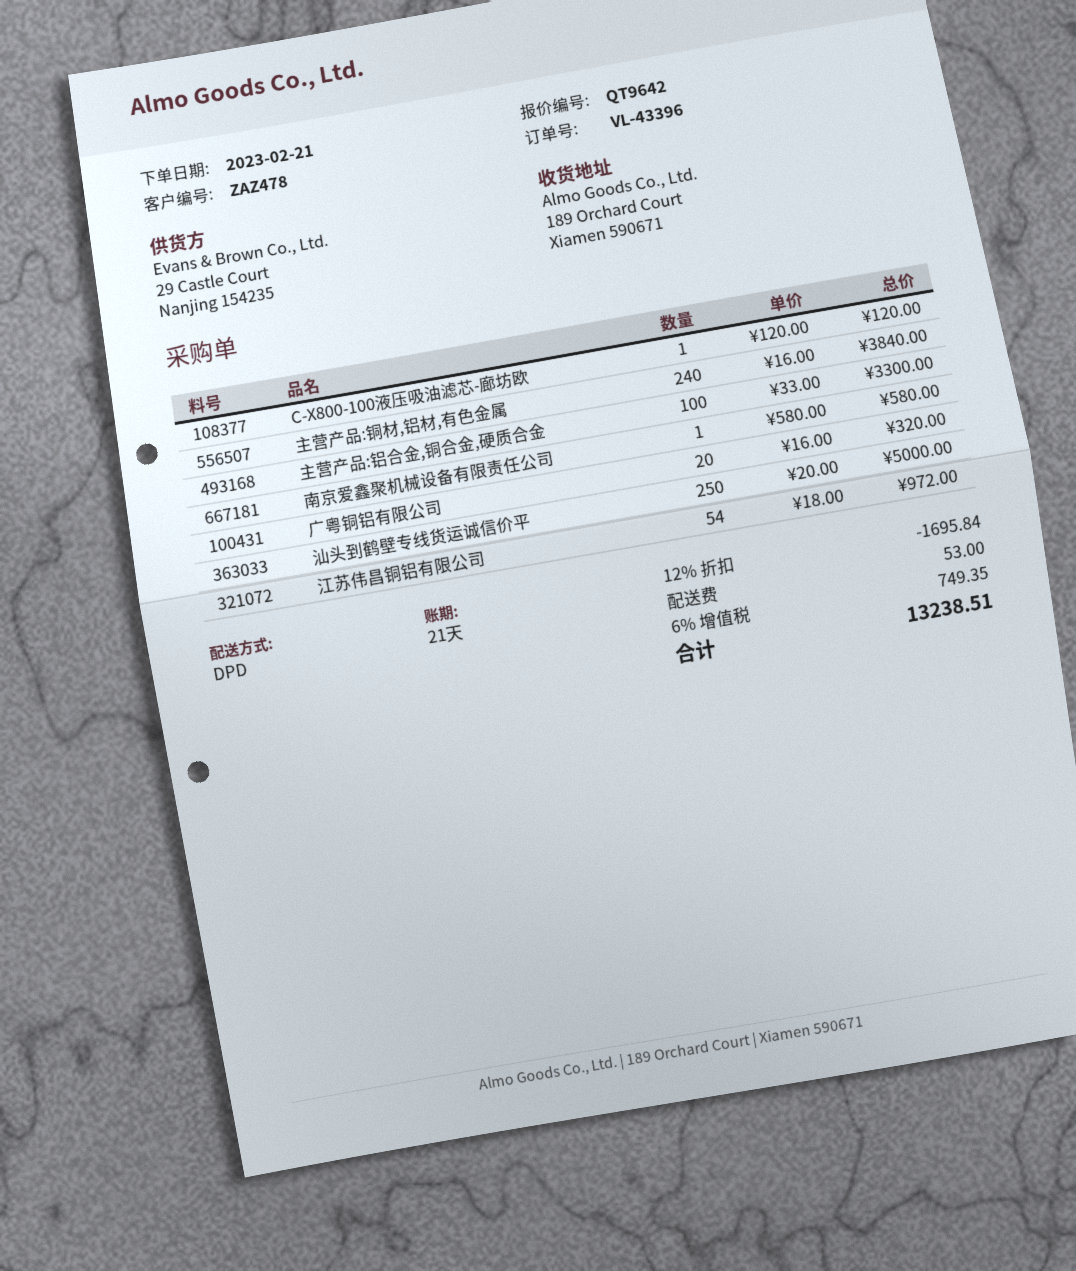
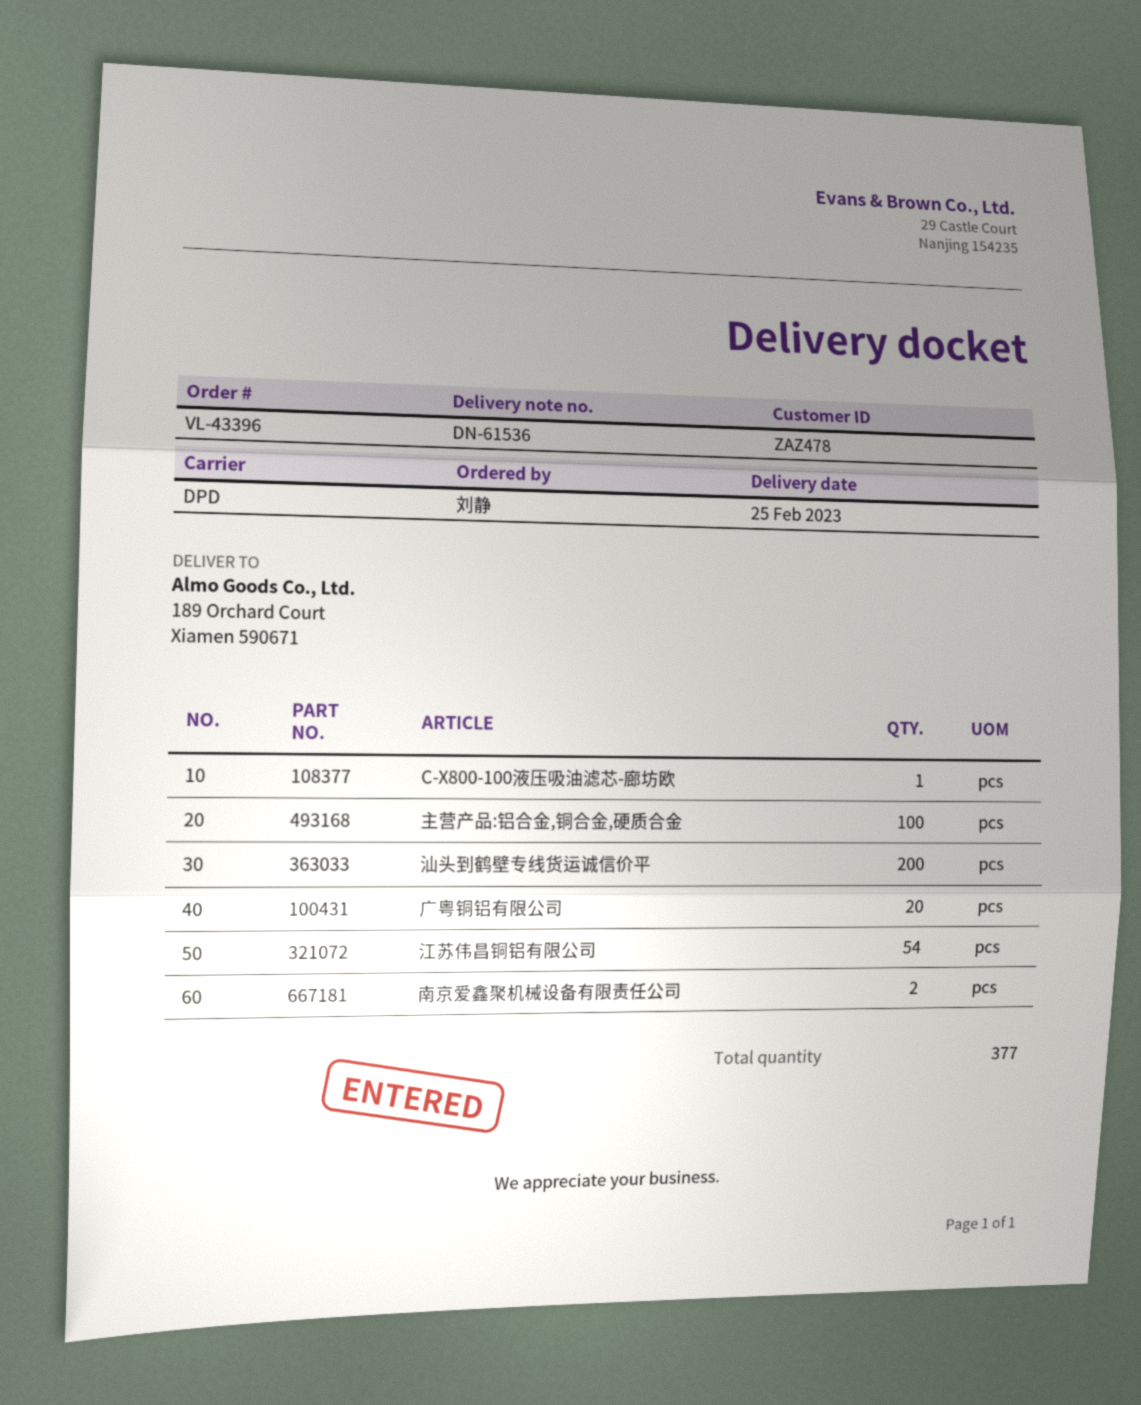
主营产品:铜材,铝材,有色金属: 240 -> none
南京爱鑫聚机械设备有限责任公司: 1 -> 2
汕头到鹤壁专线货运诚信价平: 250 -> 200

